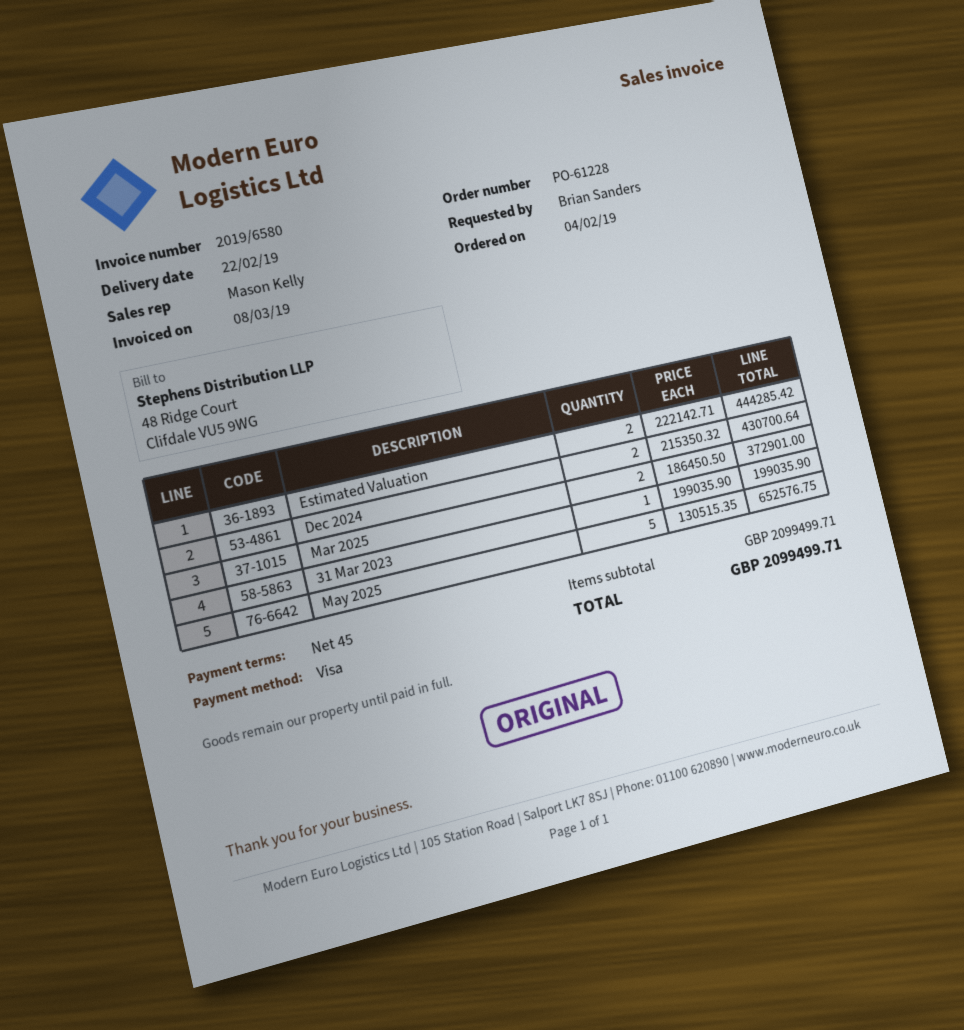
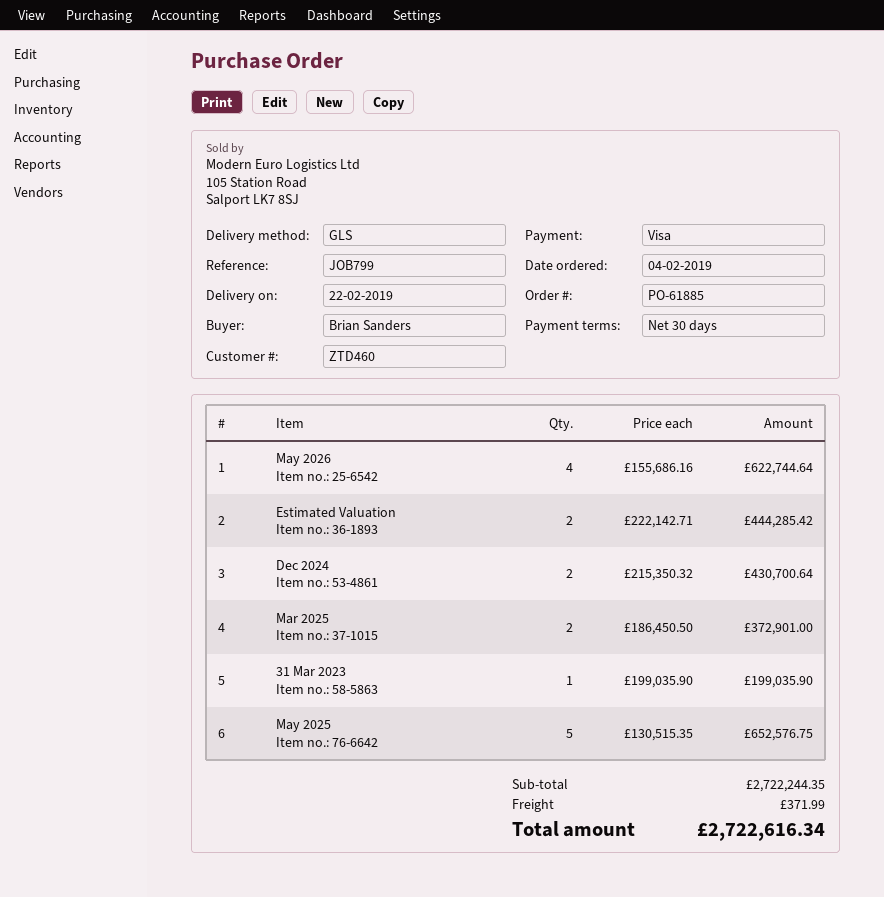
order number: PO-61228 -> PO-61885
payment terms: 45 days -> 30 days
May 2026: none -> 4 x 155686.16 = 622744.64
subtotal: 2099499.71 -> 2722244.35
shipping: none -> 371.99
total: 2099499.71 -> 2722616.34

